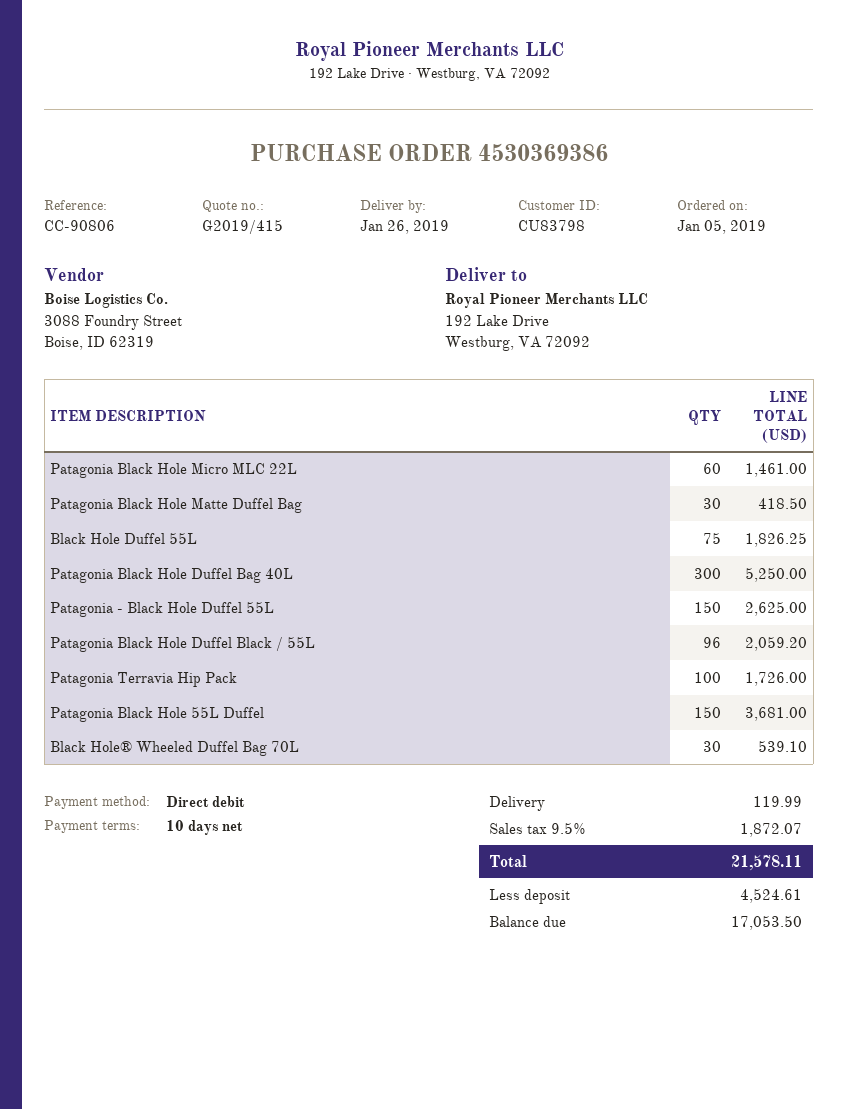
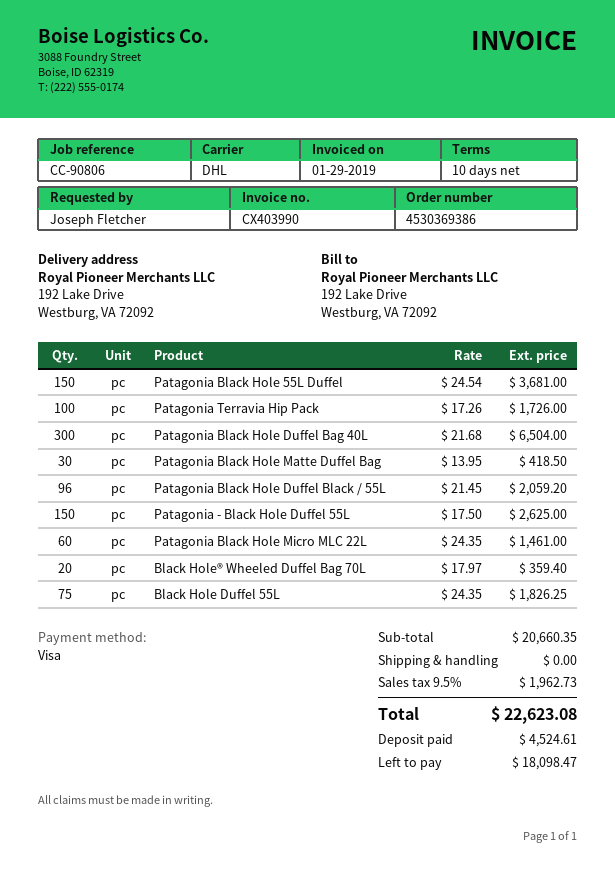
payment method: direct debit -> Visa
Patagonia Black Hole Duffel Bag 40L: 300 for 5250.00 -> 300 for 6504.00
Black Hole® Wheeled Duffel Bag 70L: 30 for 539.10 -> 20 for 359.40
shipping: 119.99 -> 0.00
tax: 9.5% = 1872.07 -> 9.5% = 1962.73
total: 21578.11 -> 22623.08
balance: 17053.50 -> 18098.47

